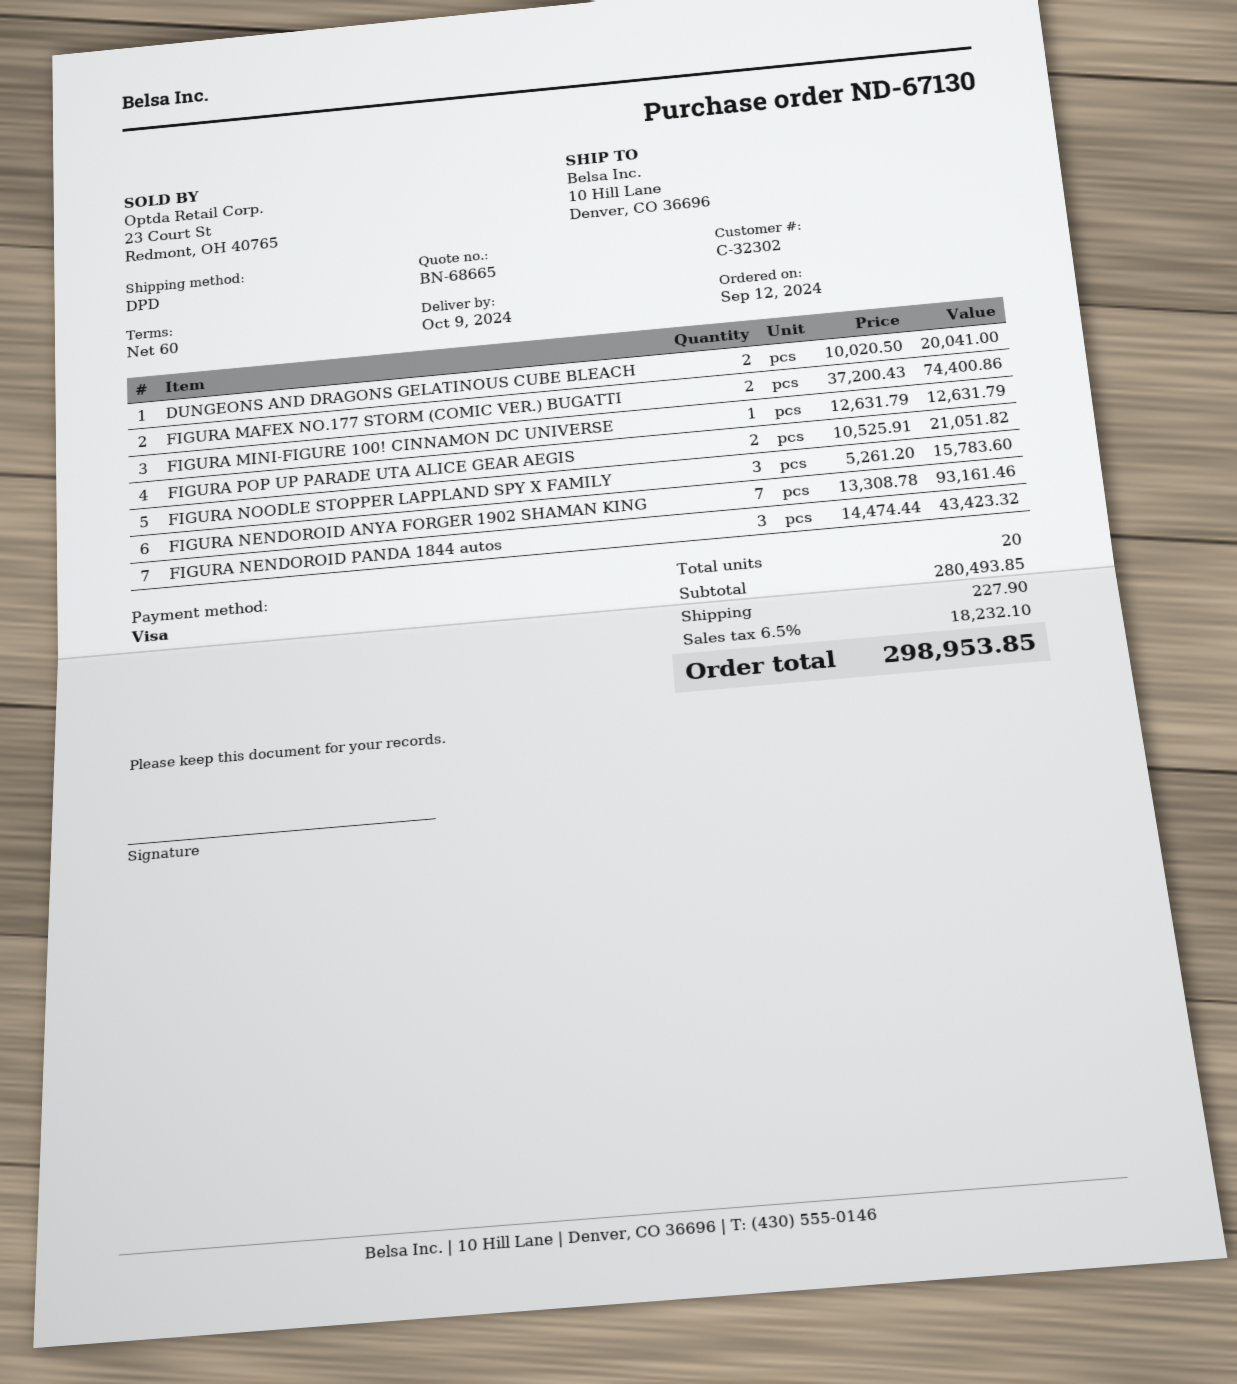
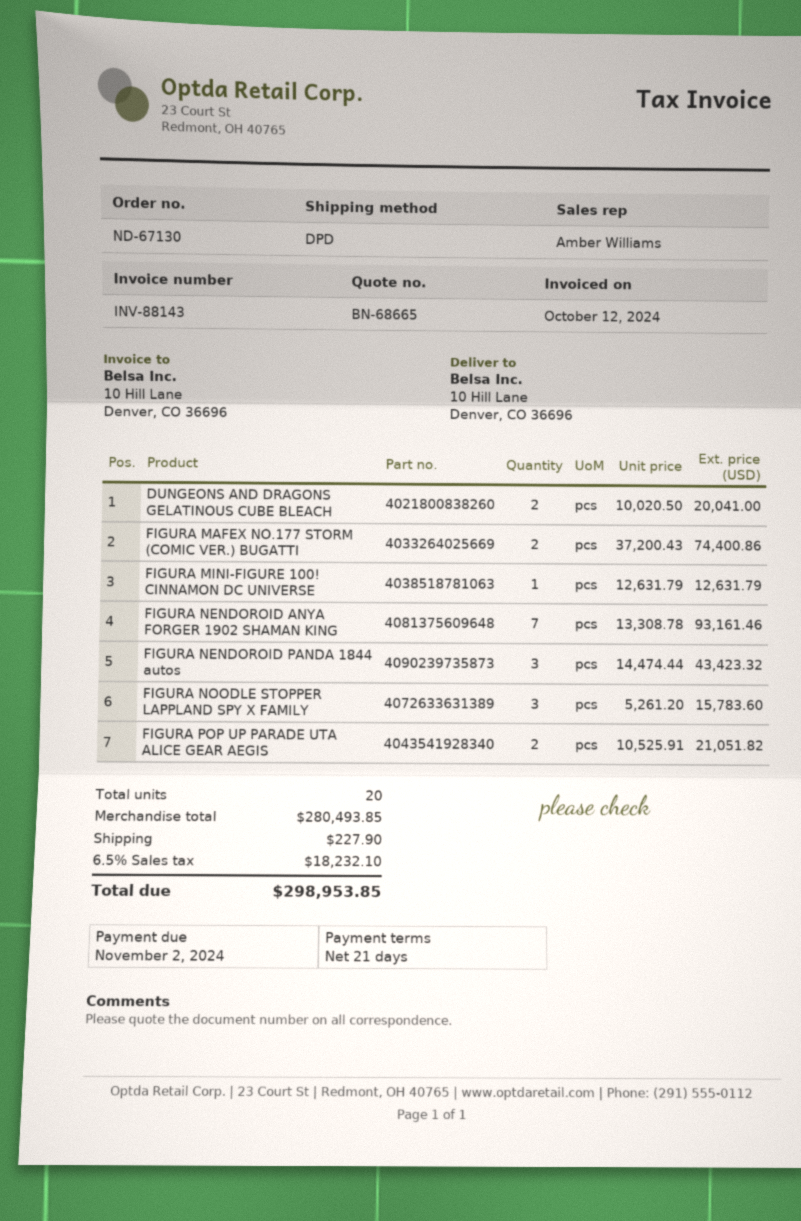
payment terms: 60 days -> 21 days

